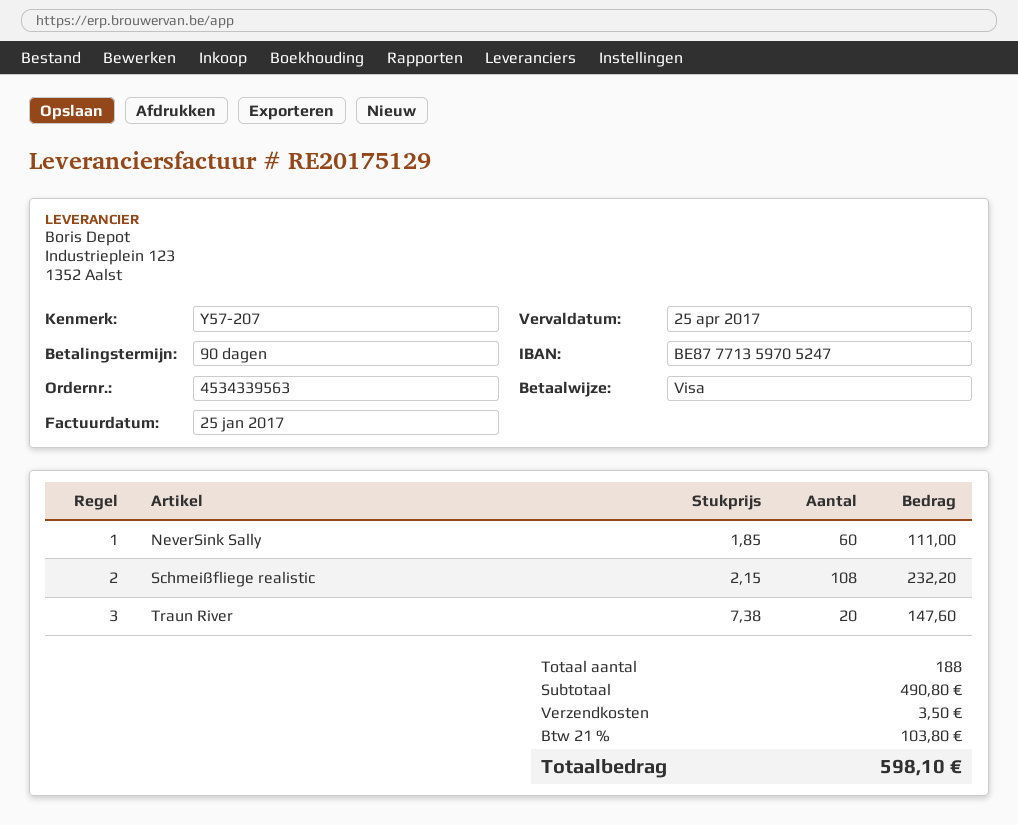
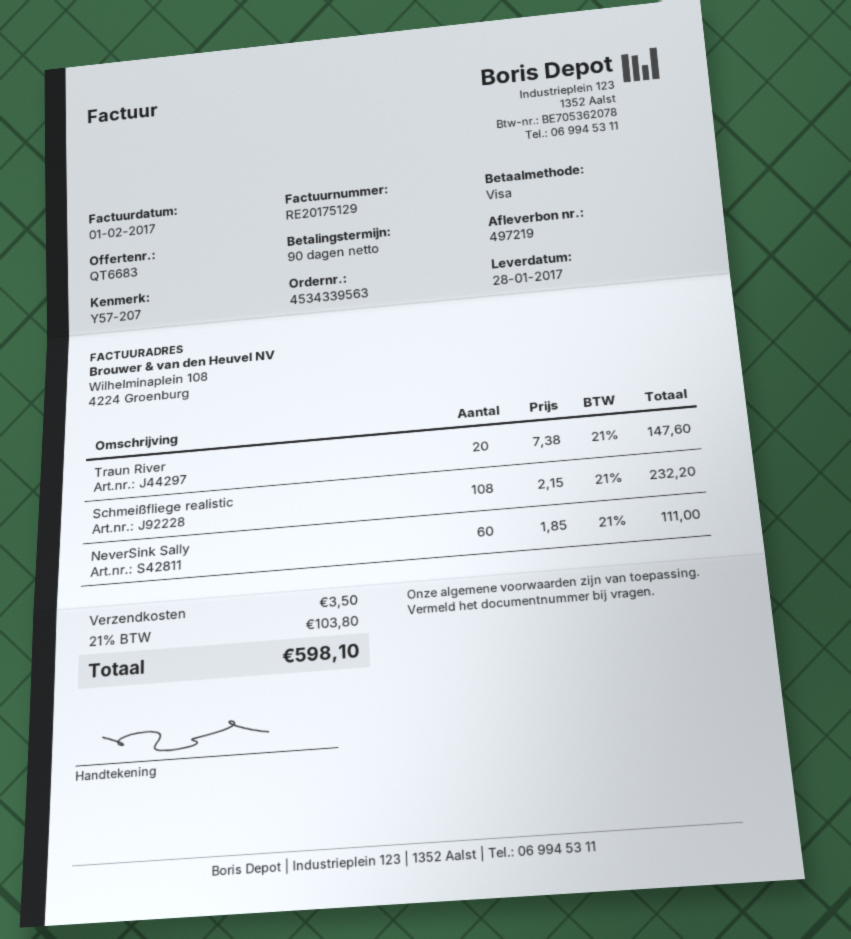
invoice date: 2017-01-25 -> 2017-02-01

